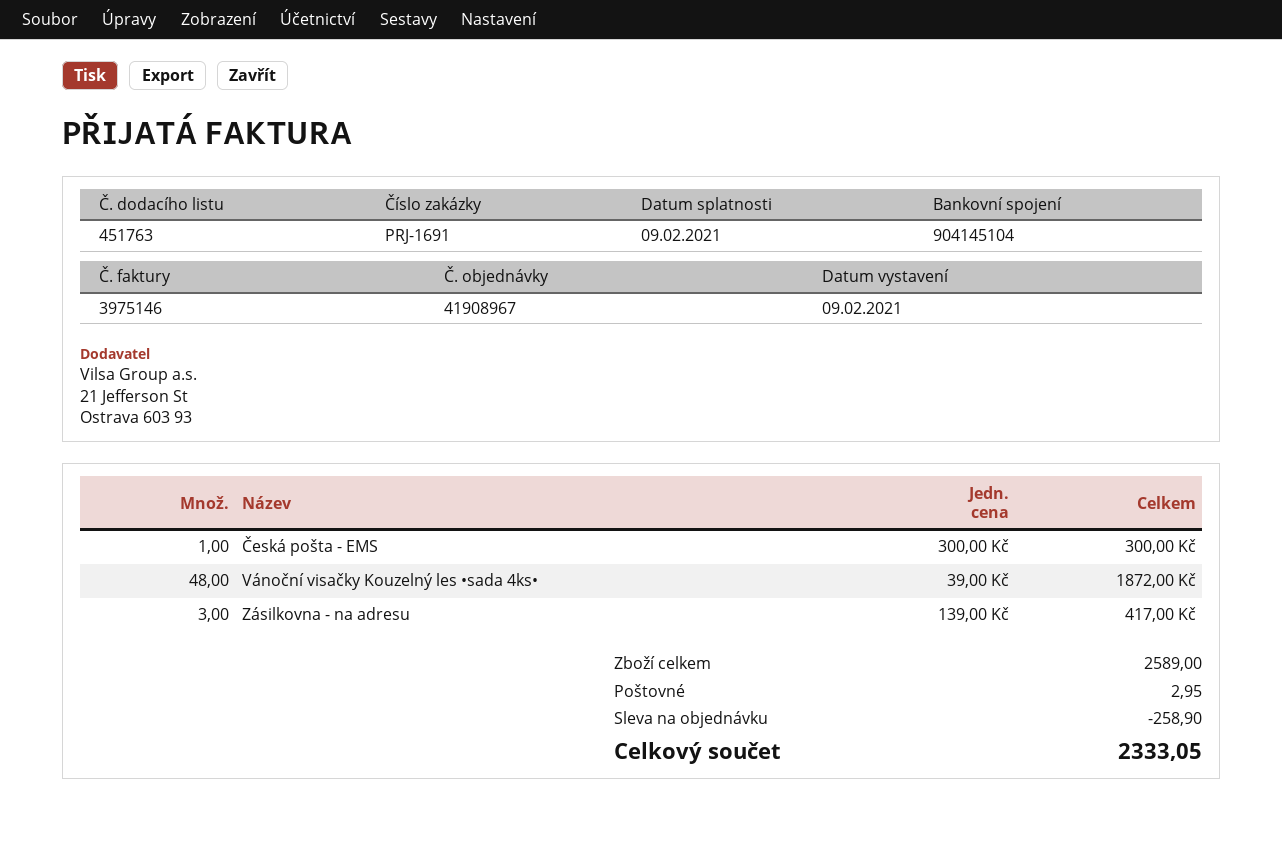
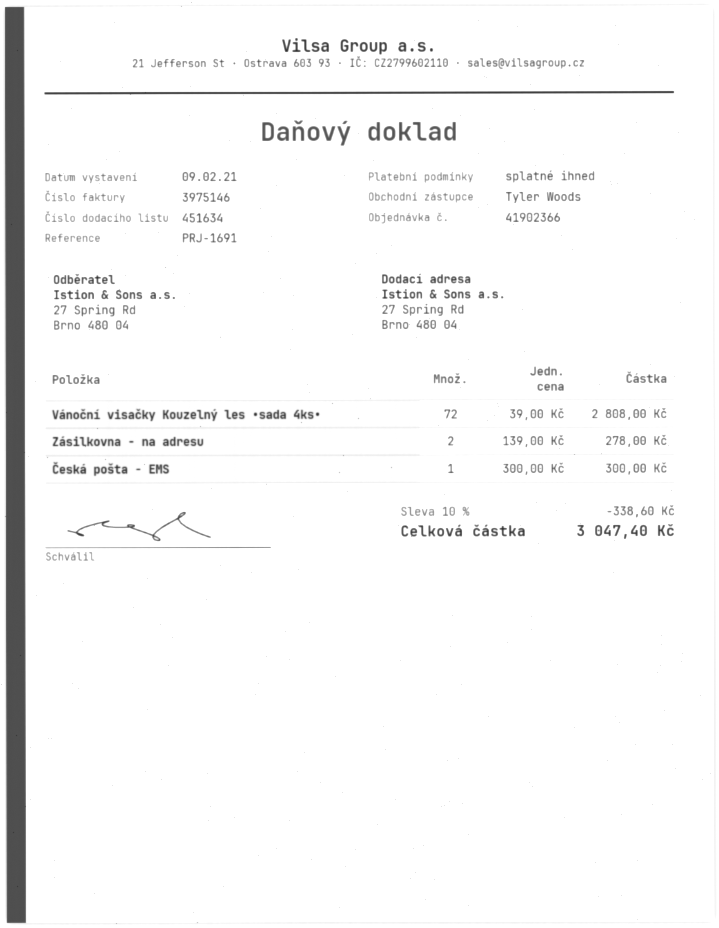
order number: 41908967 -> 41902366
delivery note number: 451763 -> 451634
Vánoční visačky Kouzelný les •sada 4ks•: 48 x 39.00 = 1872.00 -> 72 x 39.00 = 2808.00
Zásilkovna - na adresu: 3 x 139.00 = 417.00 -> 2 x 139.00 = 278.00
discount: 258.90 -> 338.60
shipping: 2.95 -> none
total: 2333.05 -> 3047.40

